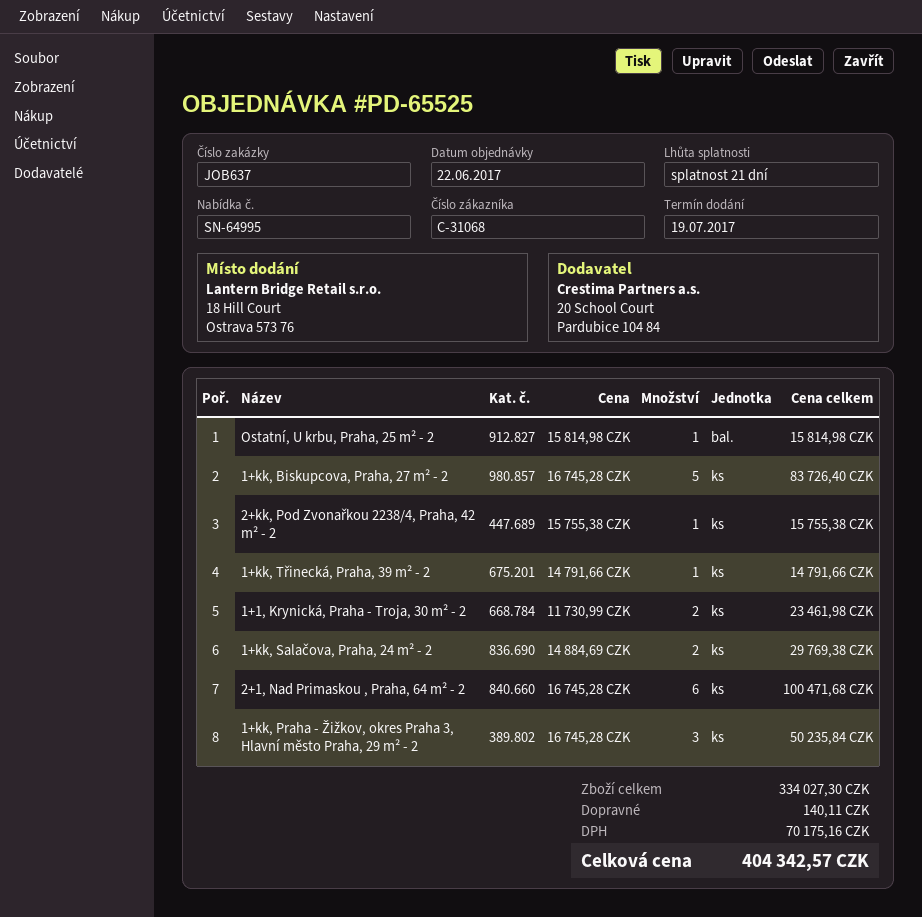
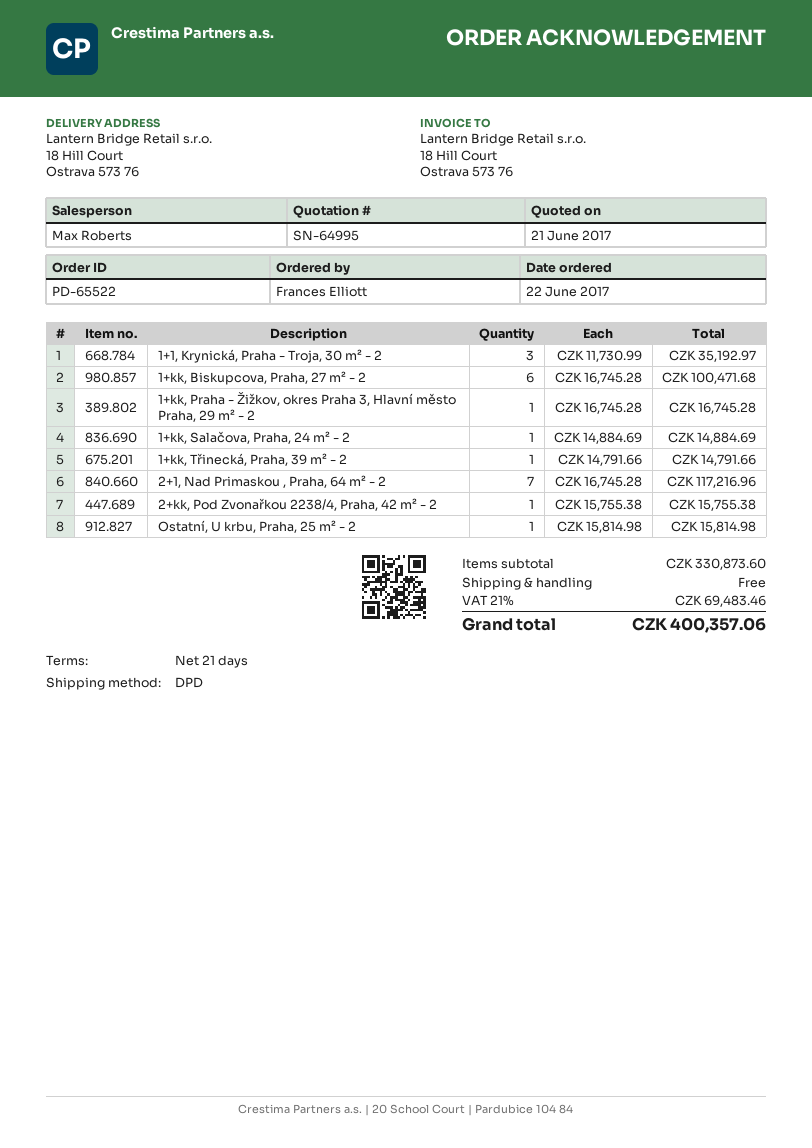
order number: PD-65525 -> PD-65522
1+kk, Biskupcova, Praha, 27 m² - 2: 5 x 16745.28 = 83726.40 -> 6 x 16745.28 = 100471.68
1+1, Krynická, Praha - Troja, 30 m² - 2: 2 x 11730.99 = 23461.98 -> 3 x 11730.99 = 35192.97
1+kk, Salačova, Praha, 24 m² - 2: 2 x 14884.69 = 29769.38 -> 1 x 14884.69 = 14884.69
2+1, Nad Primaskou , Praha, 64 m² - 2: 6 x 16745.28 = 100471.68 -> 7 x 16745.28 = 117216.96
1+kk, Praha - Žižkov, okres Praha 3, Hlavní město Praha, 29 m² - 2: 3 x 16745.28 = 50235.84 -> 1 x 16745.28 = 16745.28
subtotal: 334027.30 -> 330873.60
shipping: 140.11 -> 0.00
tax: 70175.16 -> 69483.46
total: 404342.57 -> 400357.06

